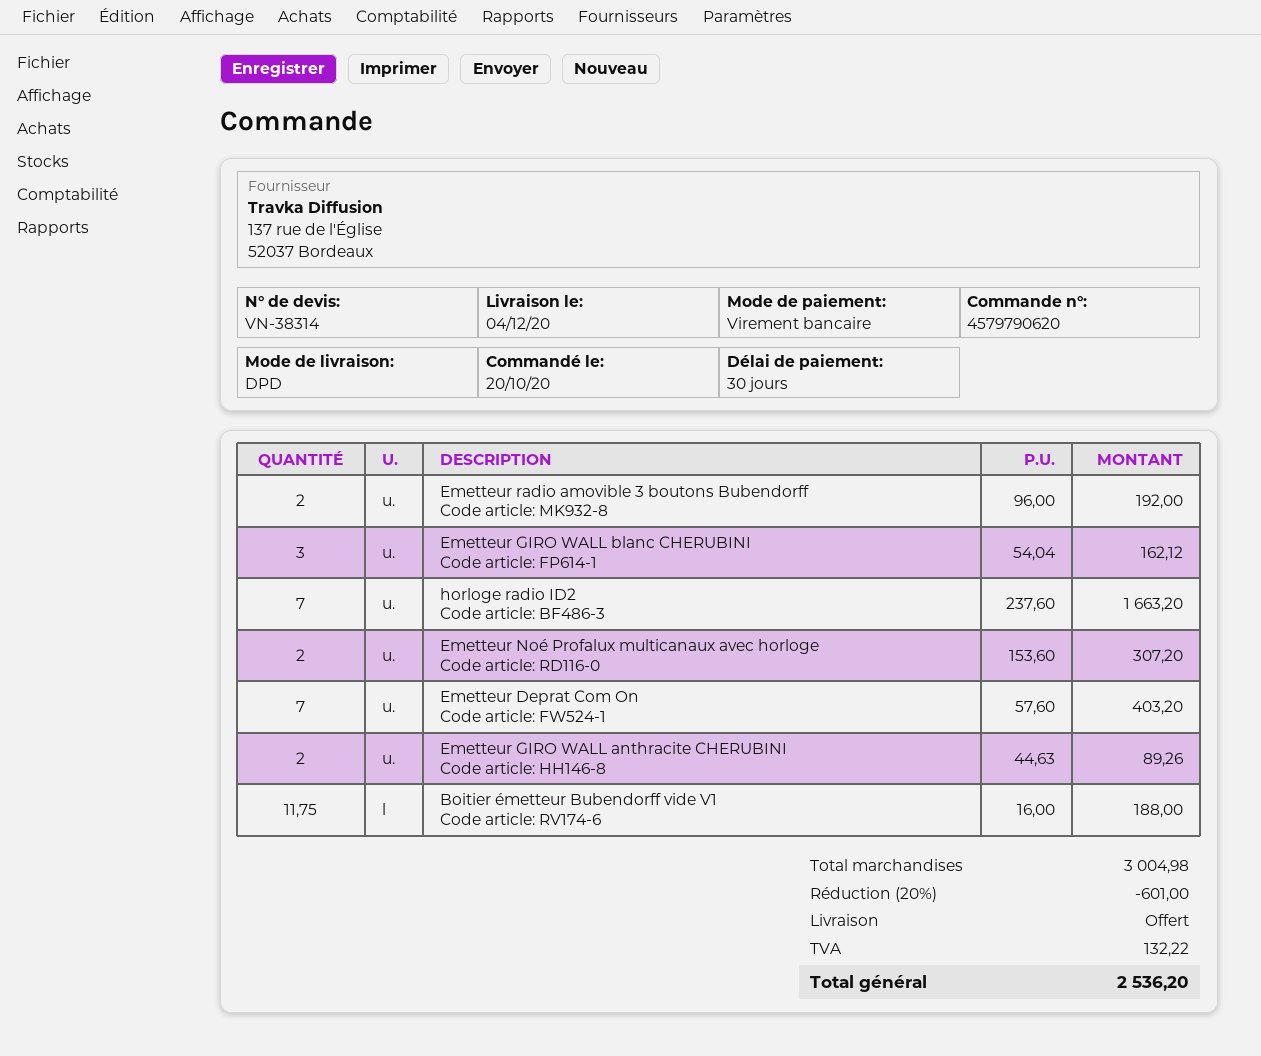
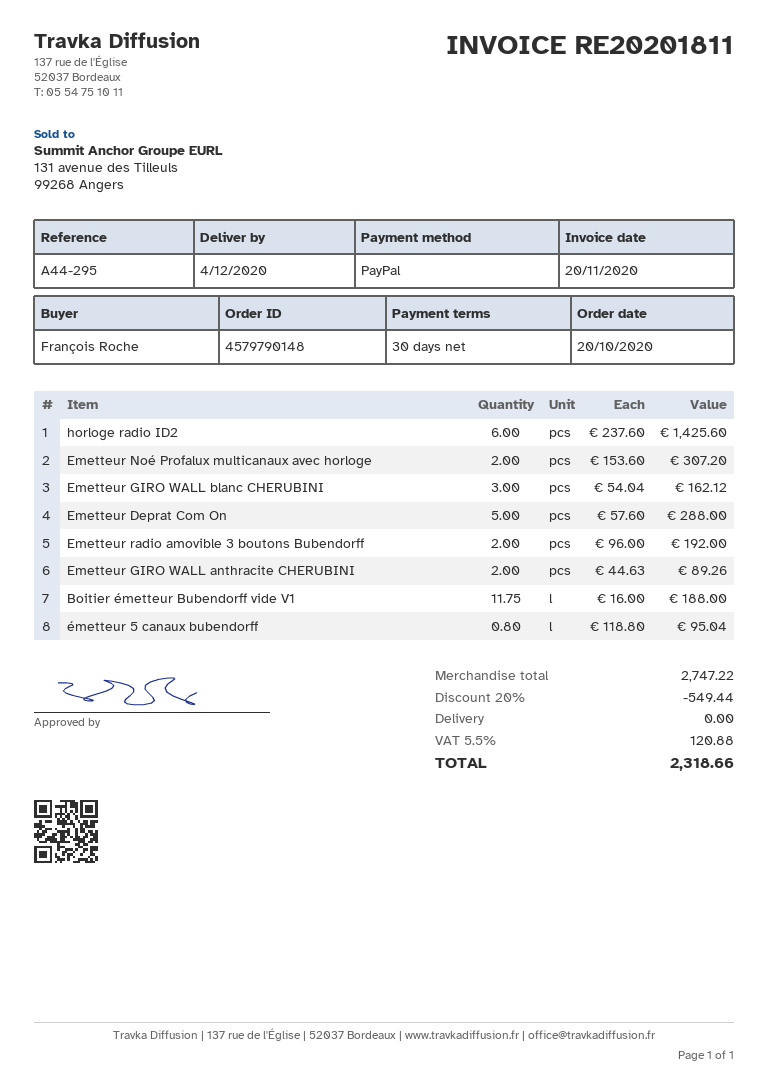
order number: 4579790620 -> 4579790148
payment method: bank transfer -> PayPal
horloge radio ID2: 7 x 237.60 = 1663.20 -> 6 x 237.60 = 1425.60
Emetteur Deprat Com On: 7 x 57.60 = 403.20 -> 5 x 57.60 = 288.00
émetteur 5 canaux bubendorff: none -> 0.8 x 118.80 = 95.04
subtotal: 3004.98 -> 2747.22
discount: 20% = 601.00 -> 20% = 549.44
tax: 132.22 -> 120.88
total: 2536.20 -> 2318.66

